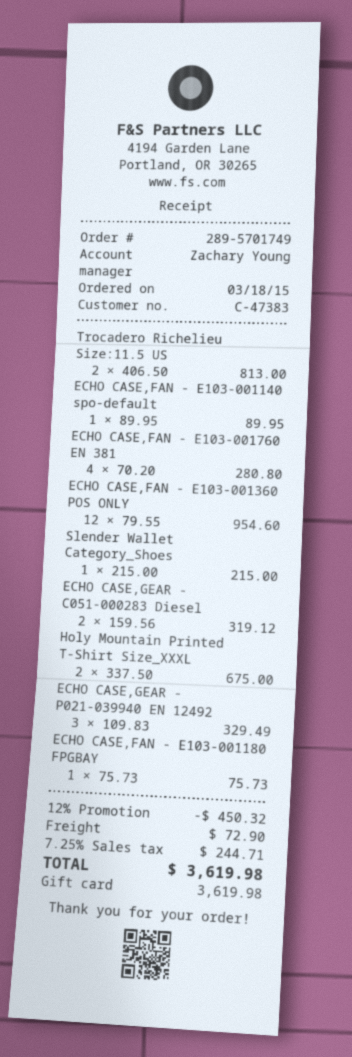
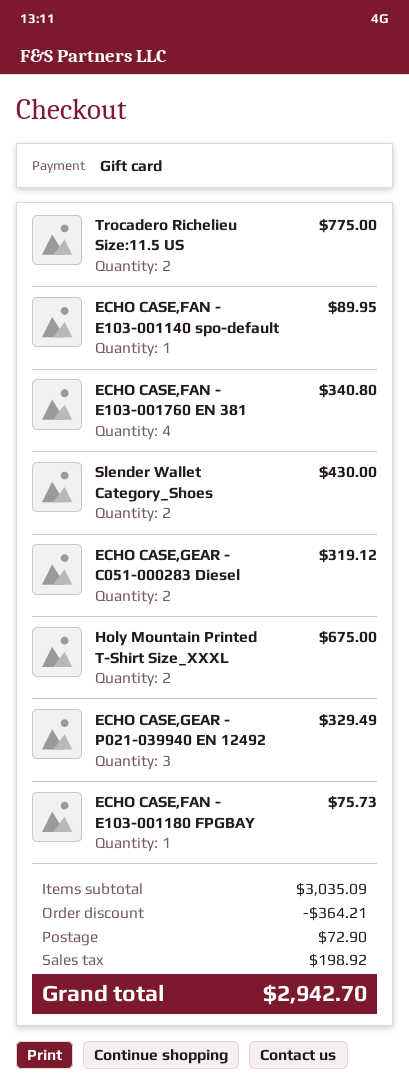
Trocadero Richelieu Size:11.5 US: 2 for 813.00 -> 2 for 775.00
ECHO CASE,FAN - E103-001760 EN 381: 4 for 280.80 -> 4 for 340.80
ECHO CASE,FAN - E103-001360 POS ONLY: 12 for 954.60 -> none
Slender Wallet Category_Shoes: 1 for 215.00 -> 2 for 430.00
discount: 450.32 -> 364.21
tax: 244.71 -> 198.92
total: 3619.98 -> 2942.70

